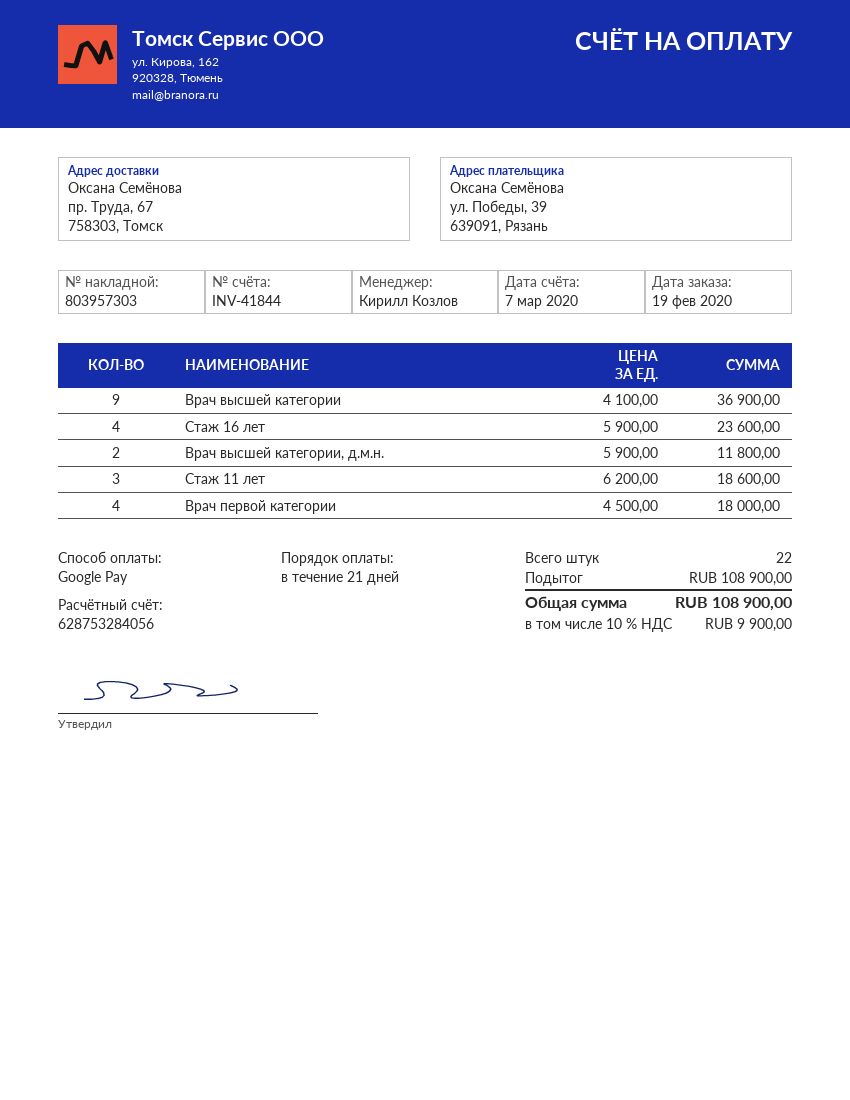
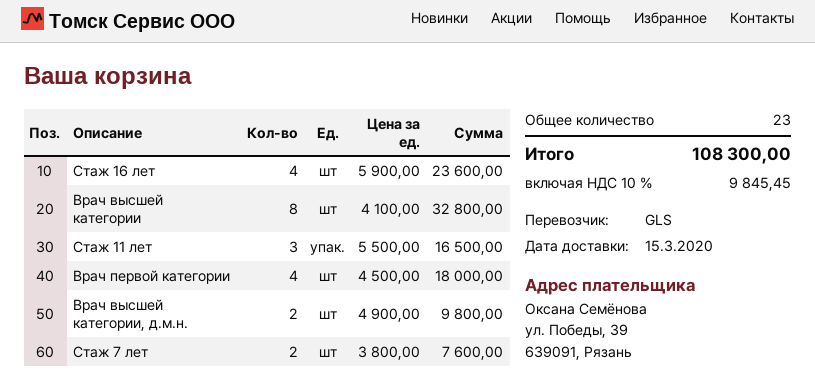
Врач высшей категории: 9 x 4100.00 = 36900.00 -> 8 x 4100.00 = 32800.00
Врач высшей категории, д.м.н.: 2 x 5900.00 = 11800.00 -> 2 x 4900.00 = 9800.00
Стаж 11 лет: 3 x 6200.00 = 18600.00 -> 3 x 5500.00 = 16500.00
Стаж 7 лет: none -> 2 x 3800.00 = 7600.00
total quantity: 22 -> 23
tax: 10% = 9900.00 -> 10% = 9845.45
total: 108900.00 -> 108300.00

